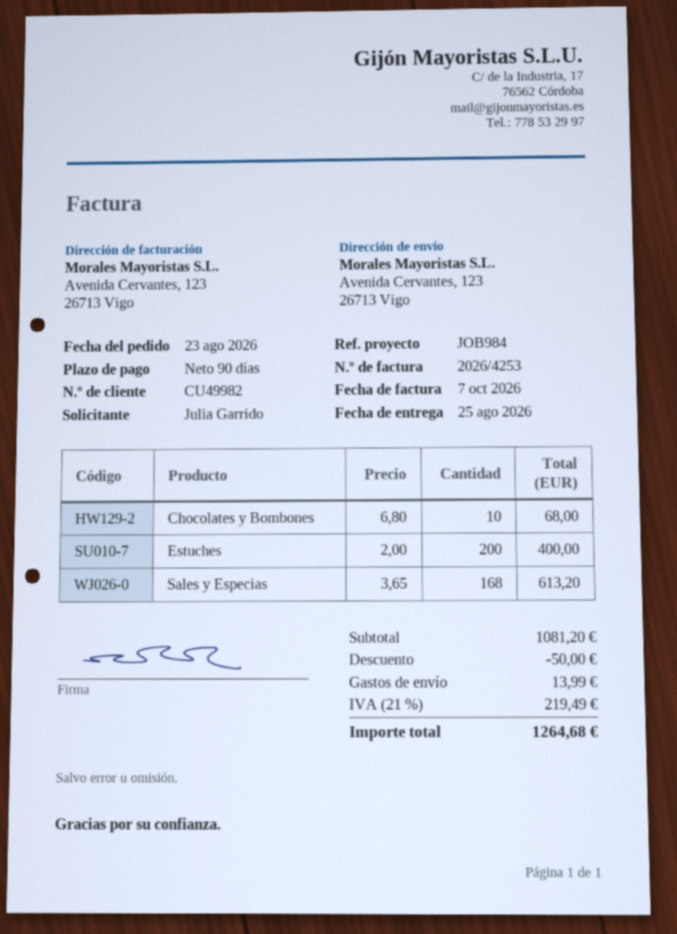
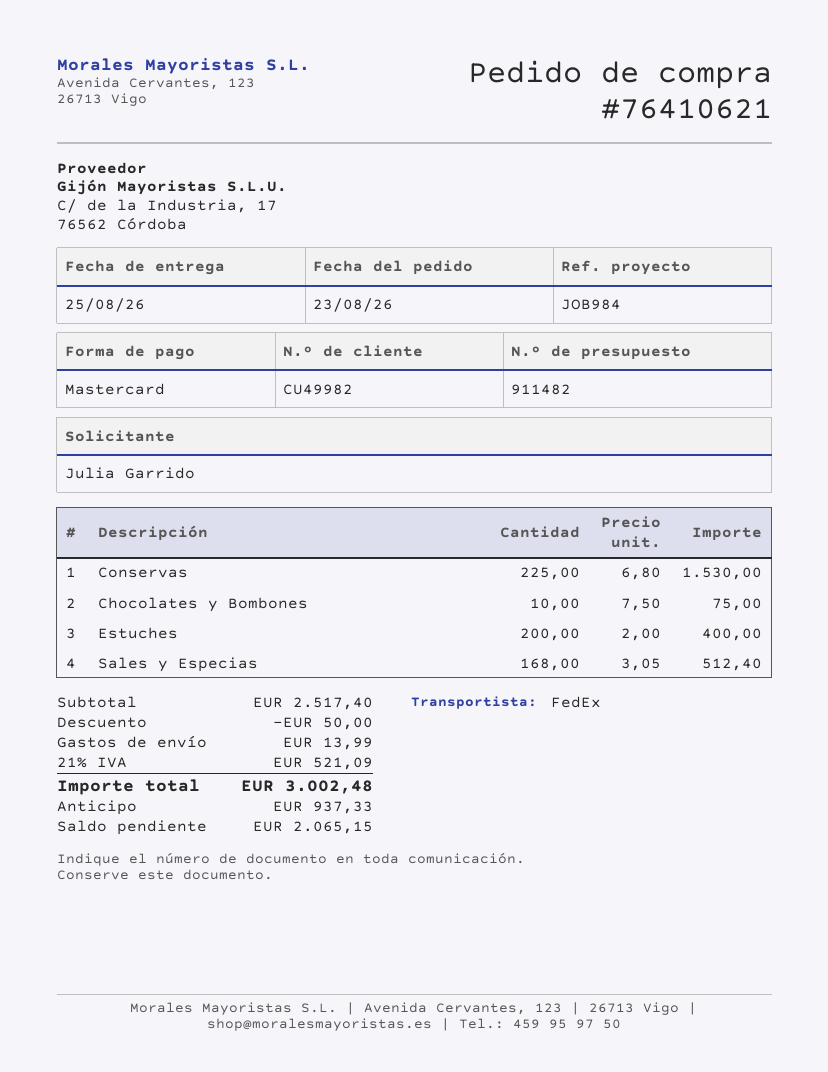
Chocolates y Bombones: 10 x 6.80 = 68.00 -> 10 x 7.50 = 75.00
Sales y Especias: 168 x 3.65 = 613.20 -> 168 x 3.05 = 512.40
Conservas: none -> 225 x 6.80 = 1530.00
subtotal: 1081.20 -> 2517.40
tax: 21% = 219.49 -> 21% = 521.09
total: 1264.68 -> 3002.48

